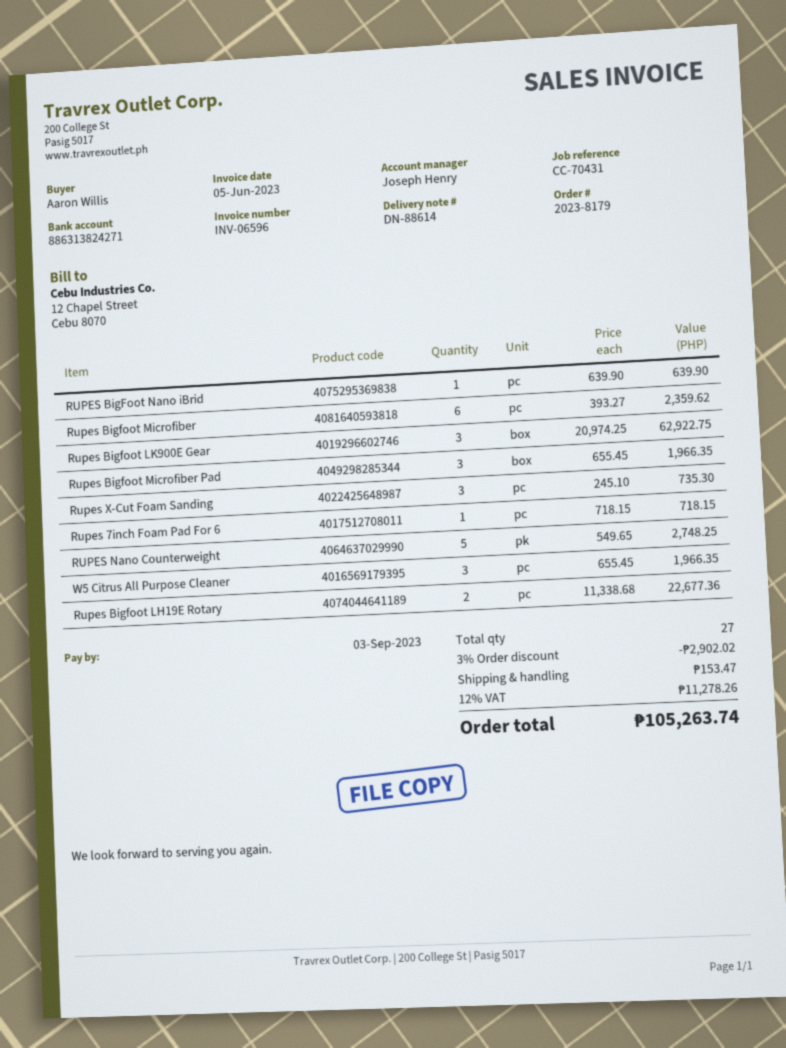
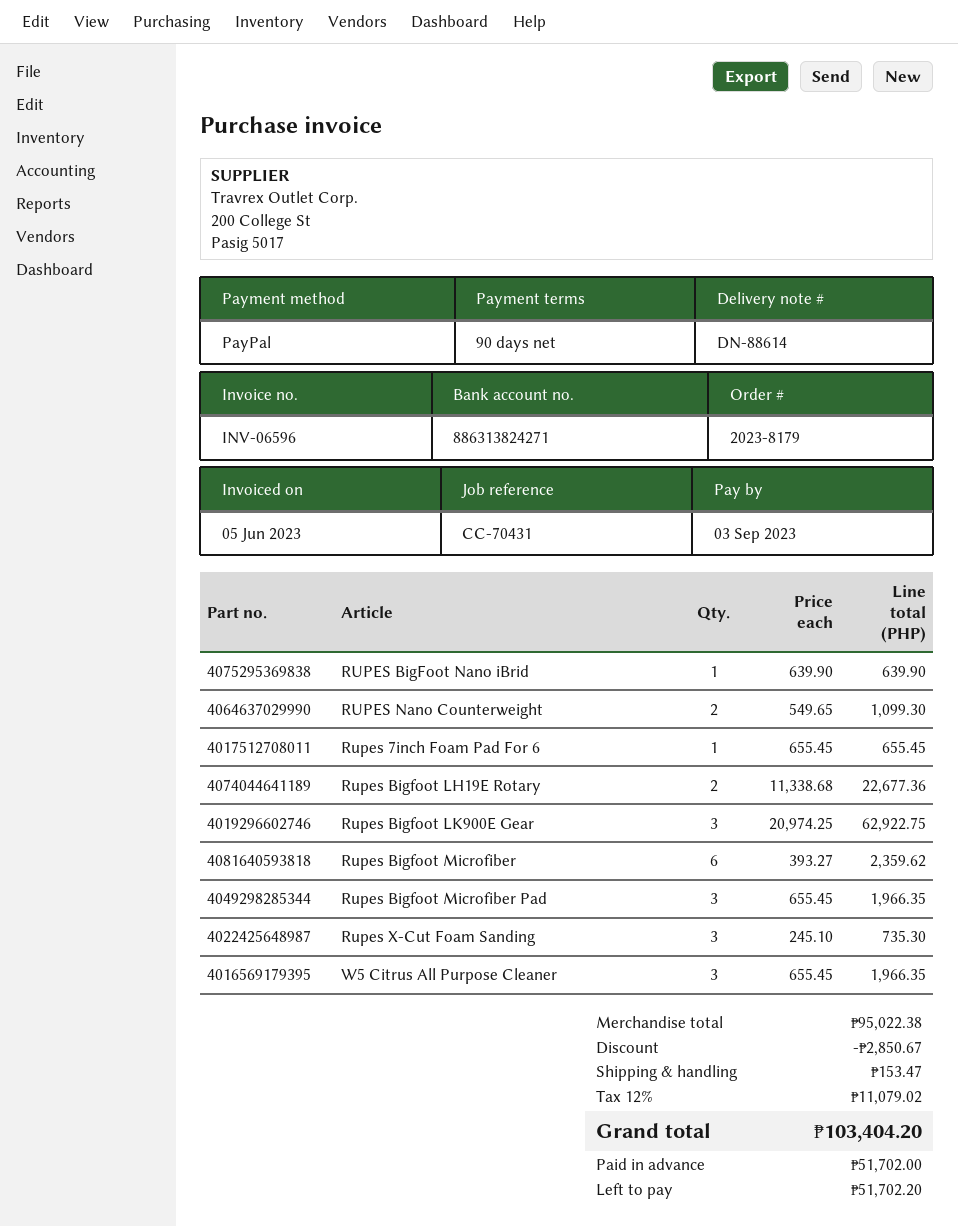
Rupes 7inch Foam Pad For 6: 1 x 718.15 = 718.15 -> 1 x 655.45 = 655.45
RUPES Nano Counterweight: 5 x 549.65 = 2748.25 -> 2 x 549.65 = 1099.30
discount: 2902.02 -> 2850.67
tax: 12% = 11278.26 -> 12% = 11079.02
total: 105263.74 -> 103404.20

